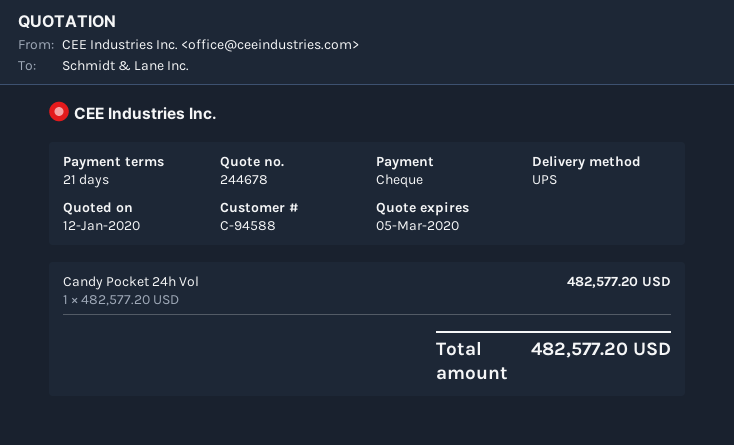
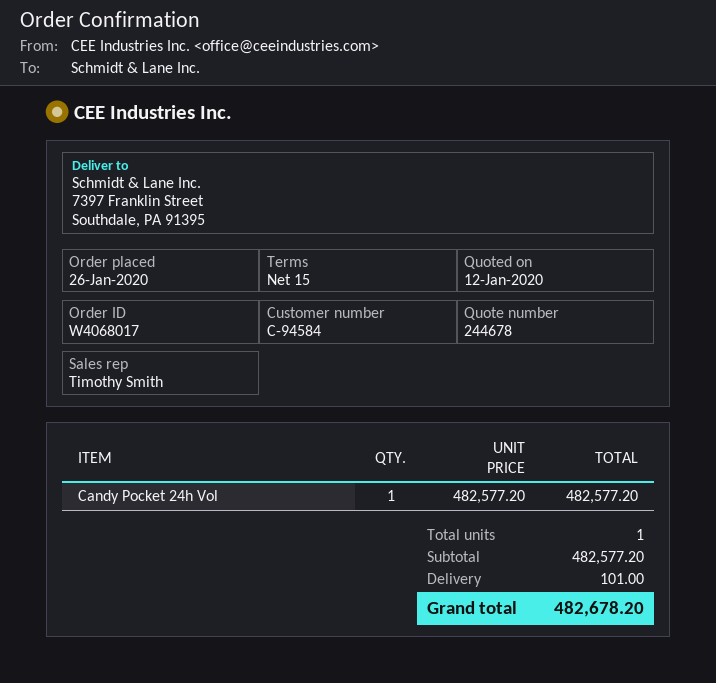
payment terms: 21 days -> 15 days
customer number: C-94588 -> C-94584
shipping: none -> 101.00
total: 482577.20 -> 482678.20

